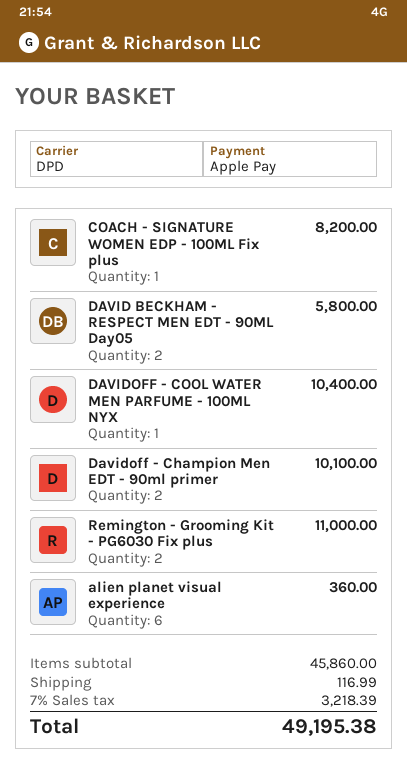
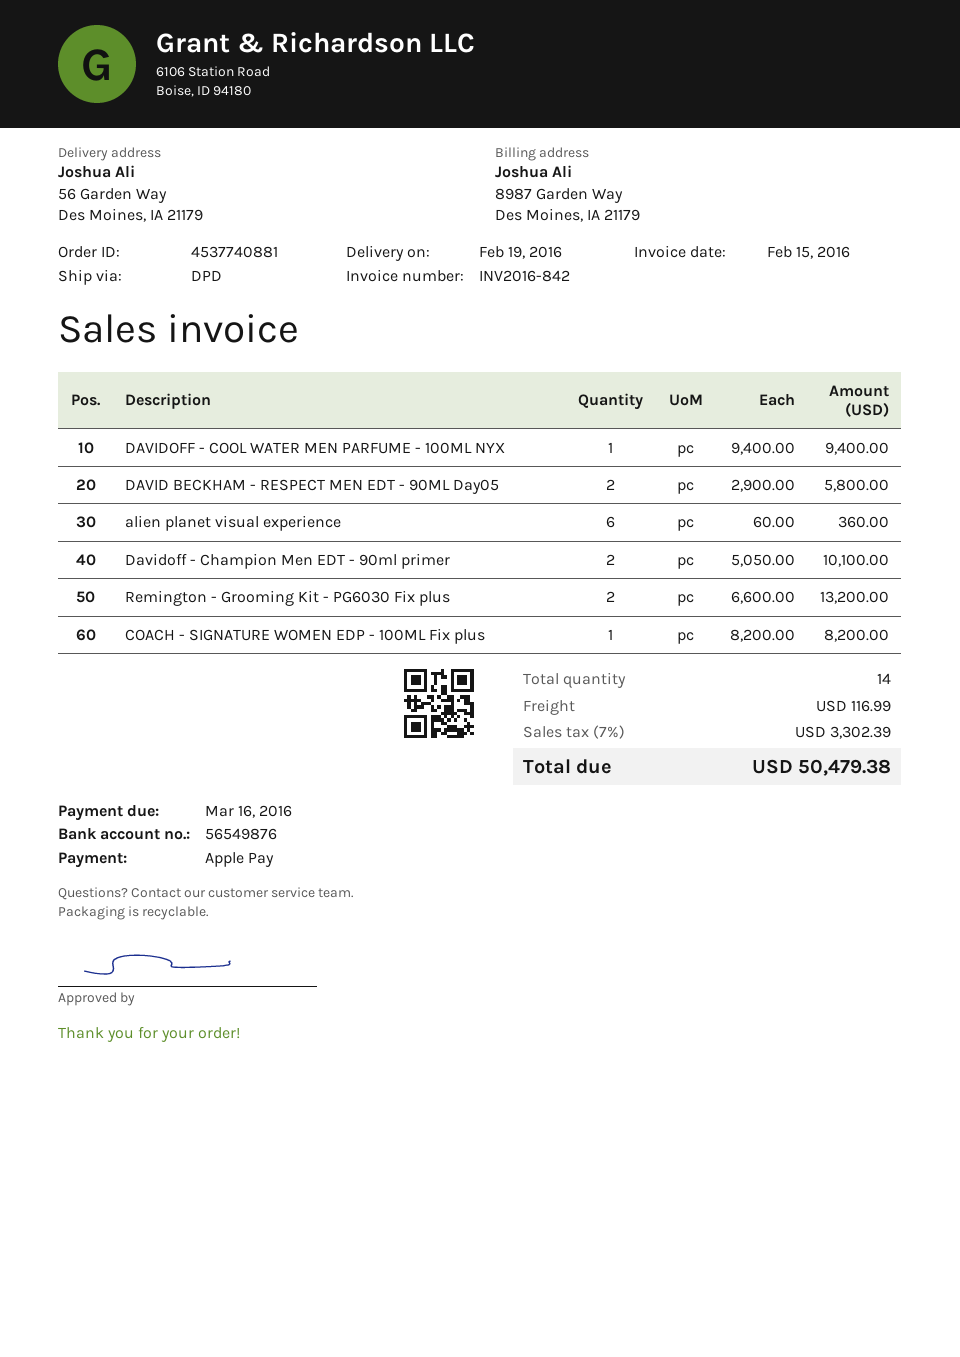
DAVIDOFF - COOL WATER MEN PARFUME - 100ML NYX: 1 for 10400.00 -> 1 for 9400.00
Remington - Grooming Kit - PG6030 Fix plus: 2 for 11000.00 -> 2 for 13200.00
tax: 7% = 3218.39 -> 7% = 3302.39
total: 49195.38 -> 50479.38

